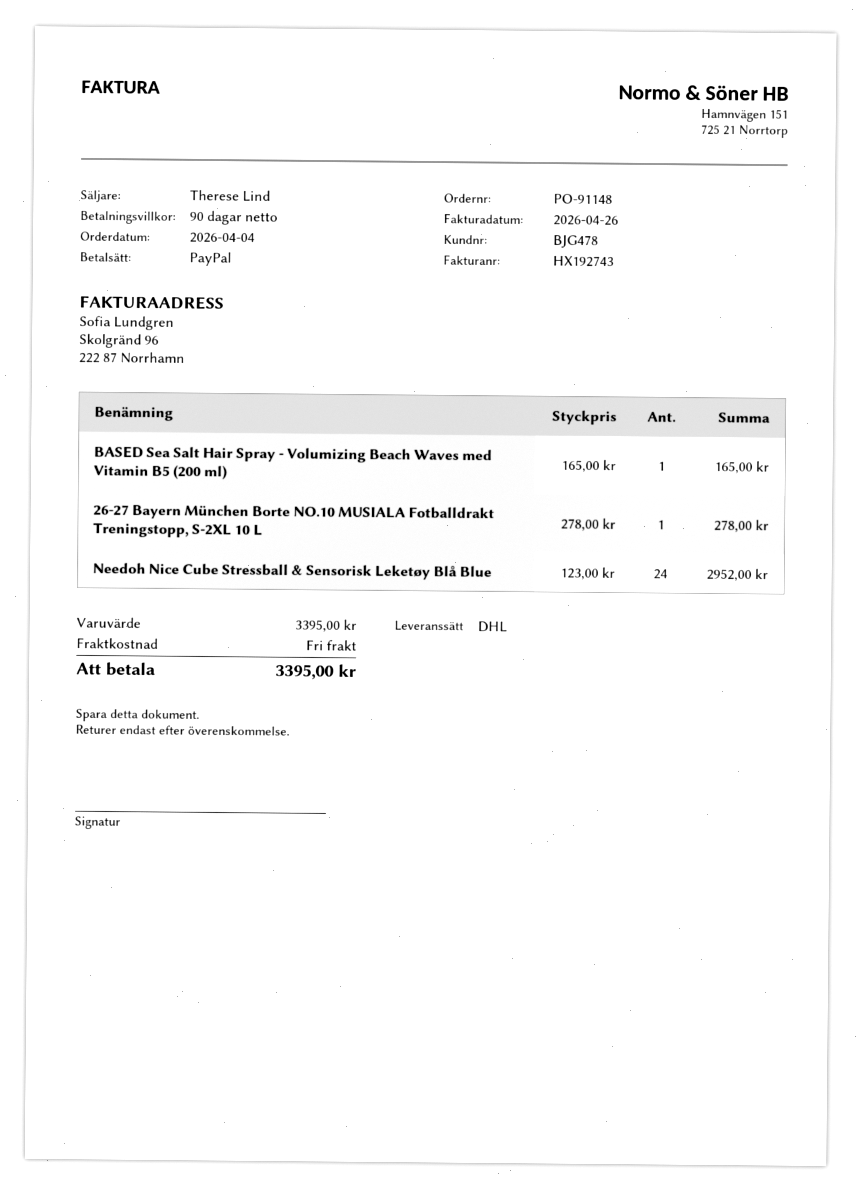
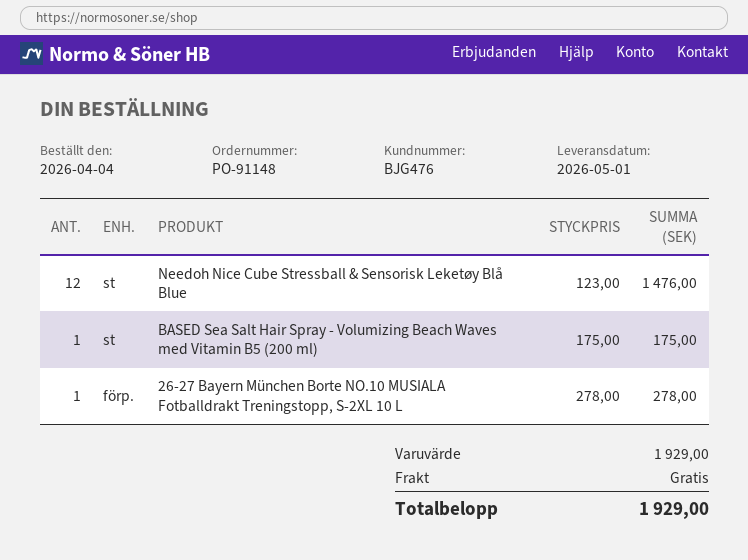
customer number: BJG478 -> BJG476
BASED Sea Salt Hair Spray - Volumizing Beach Waves med Vitamin B5 (200 ml): 1 x 165.00 = 165.00 -> 1 x 175.00 = 175.00
Needoh Nice Cube Stressball & Sensorisk Leketøy Blå Blue: 24 x 123.00 = 2952.00 -> 12 x 123.00 = 1476.00
subtotal: 3395.00 -> 1929.00
total: 3395.00 -> 1929.00

